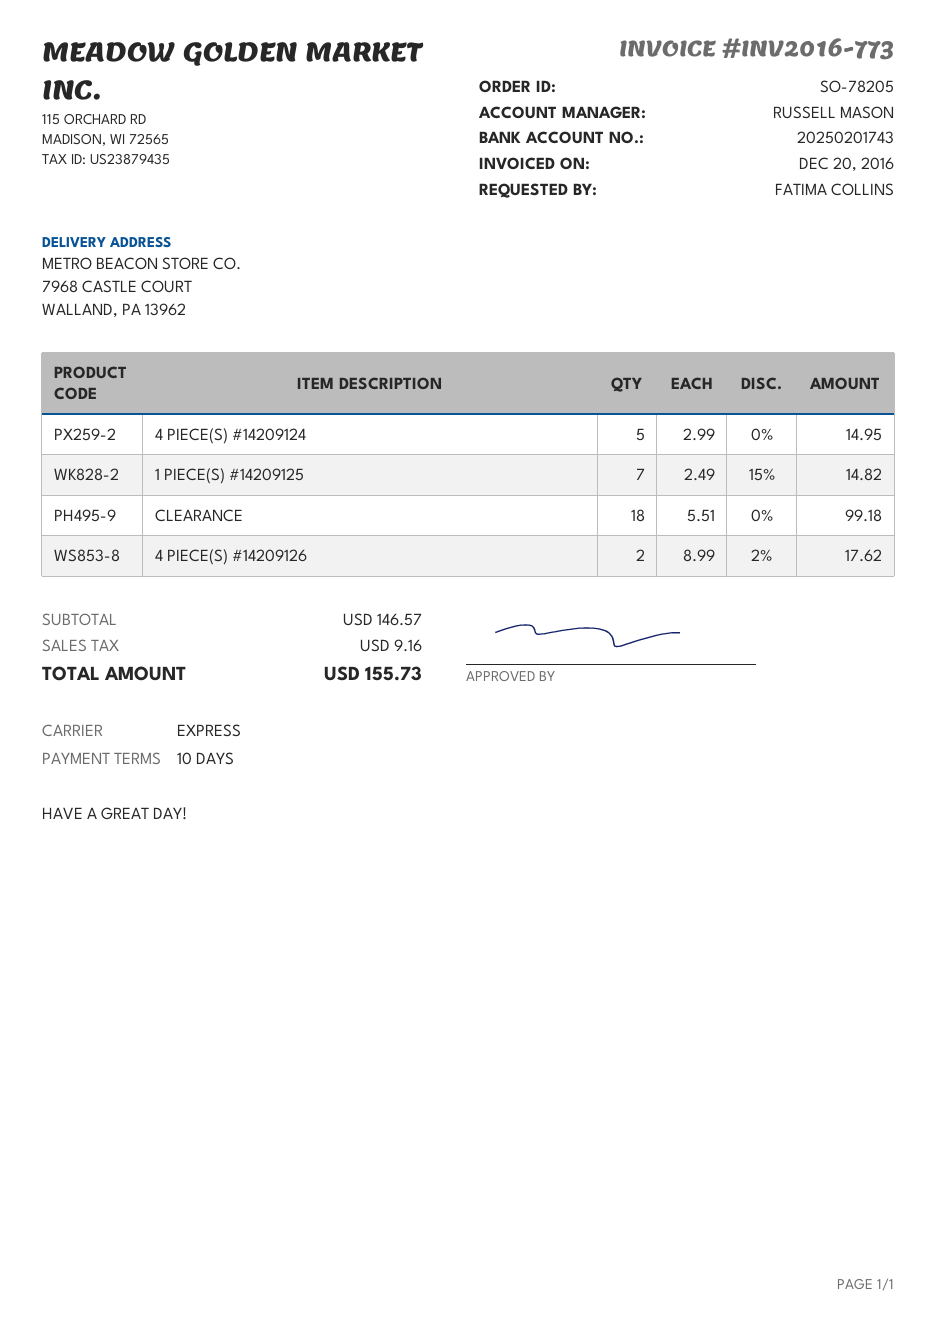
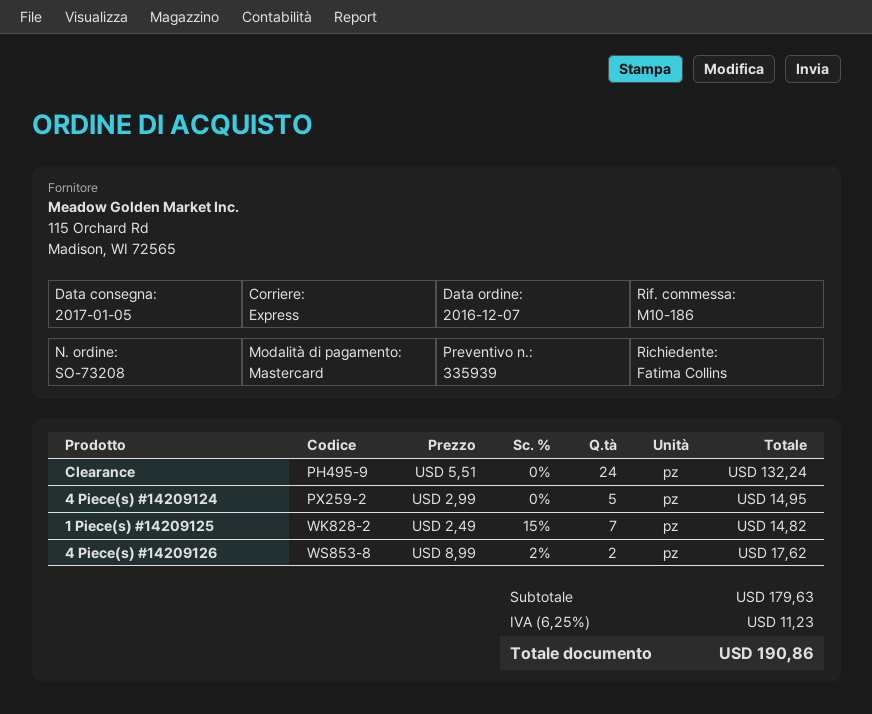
order number: SO-78205 -> SO-73208
CLEARANCE: 18 x 5.51 = 99.18 -> 24 x 5.51 = 132.24
subtotal: 146.57 -> 179.63
tax: 9.16 -> 11.23
total: 155.73 -> 190.86

